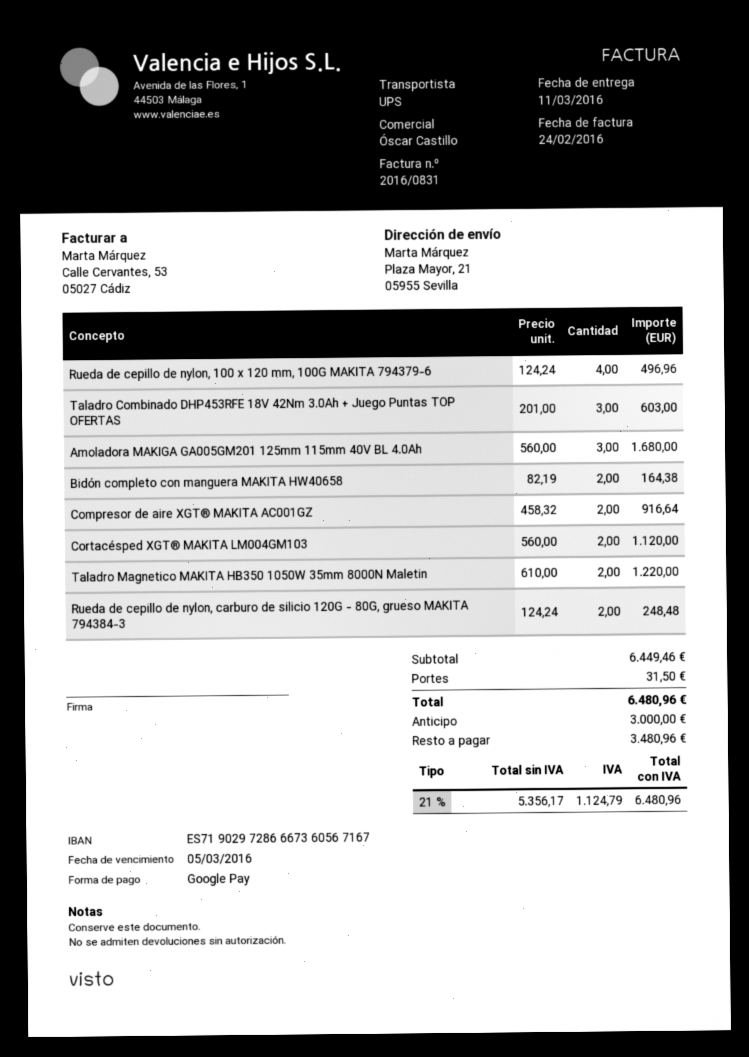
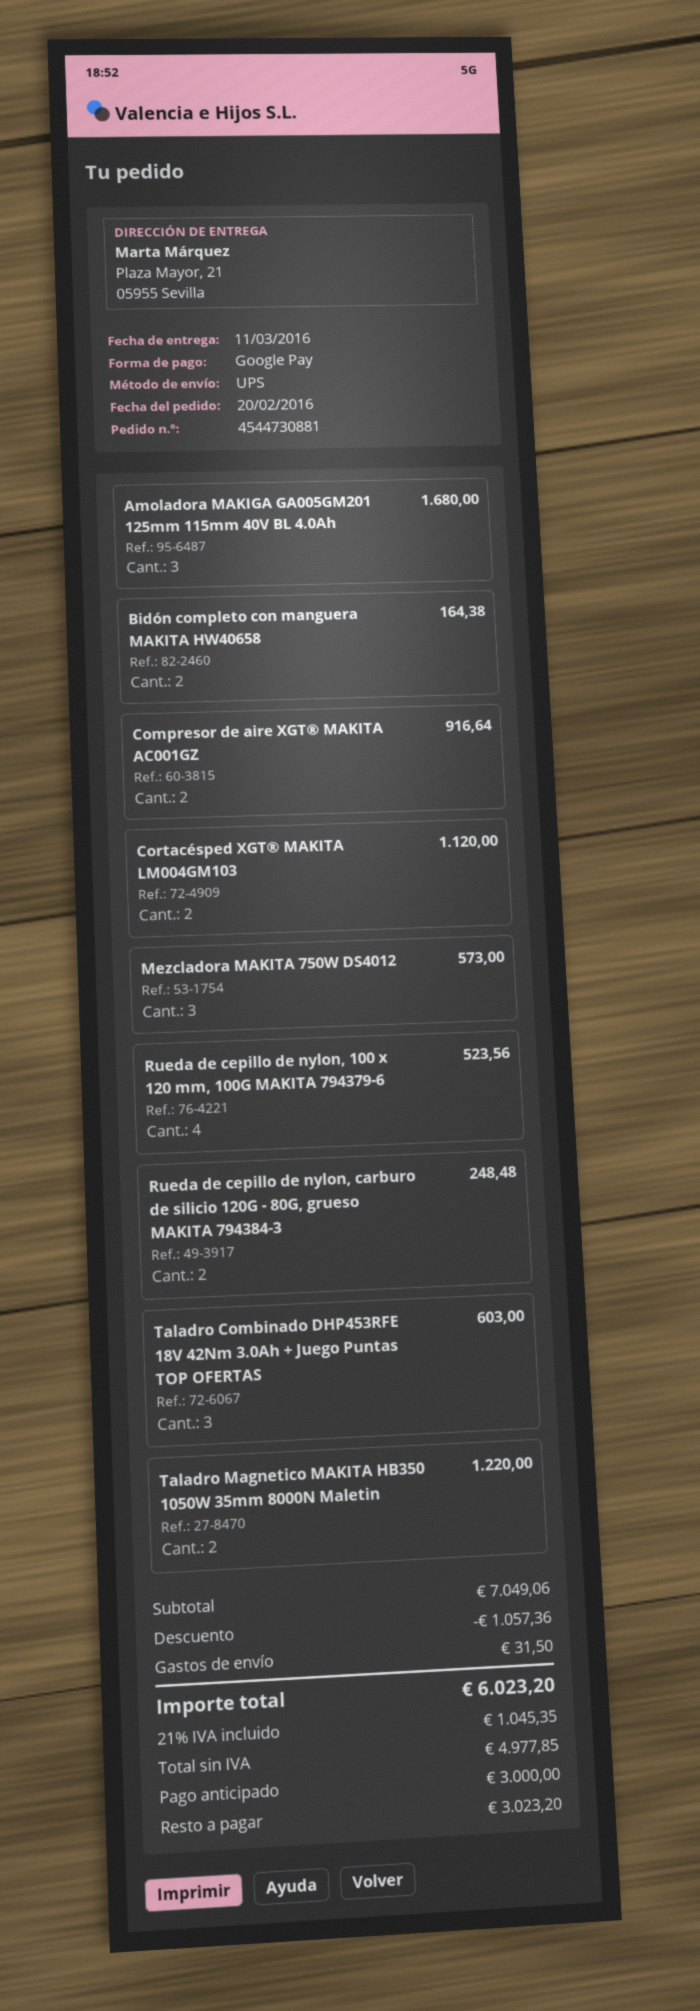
Rueda de cepillo de nylon, 100 x 120 mm, 100G MAKITA 794379-6: 4 for 496.96 -> 4 for 523.56
Mezcladora MAKITA 750W DS4012: none -> 3 for 573.00
subtotal: 6449.46 -> 7049.06
discount: none -> 1057.36
net: 5356.17 -> 4977.85
tax: 21% = 1124.79 -> 21% = 1045.35
total: 6480.96 -> 6023.20
balance: 3480.96 -> 3023.20

